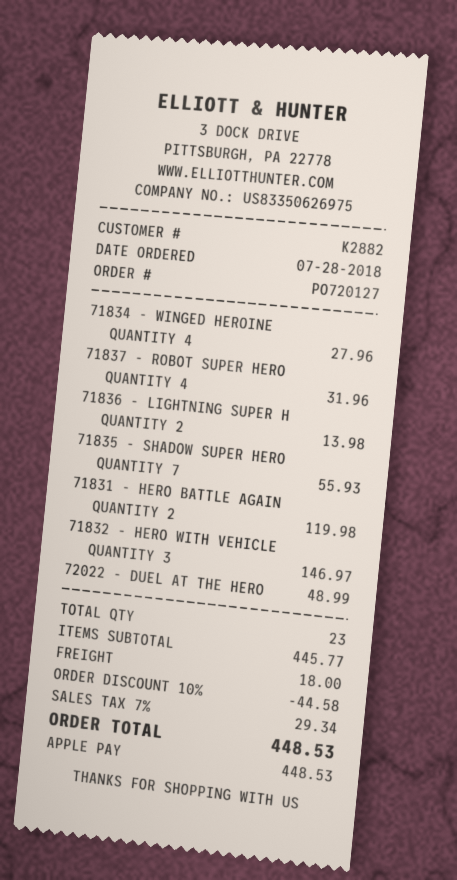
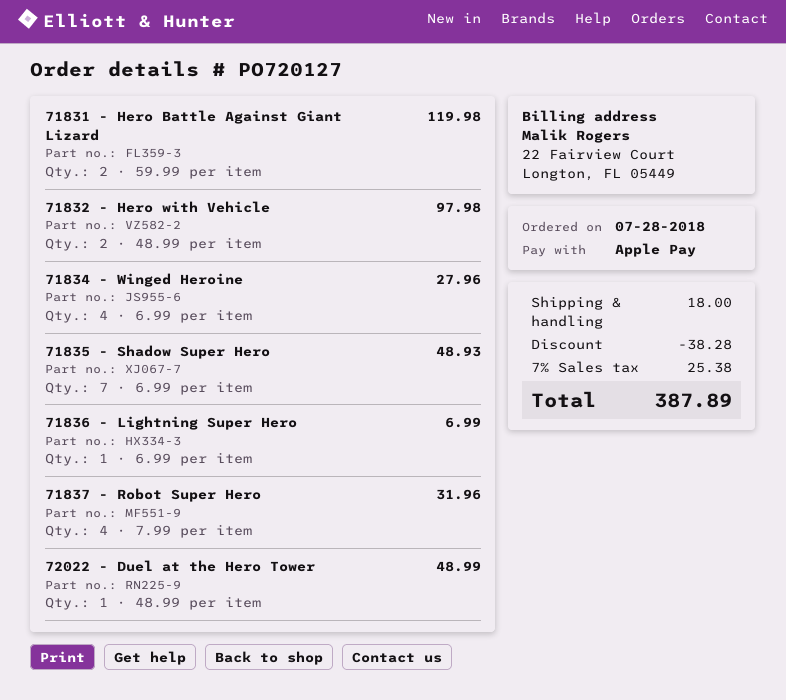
71836 - LIGHTNING SUPER H: 2 for 13.98 -> 1 for 6.99
71835 - SHADOW SUPER HERO: 7 for 55.93 -> 7 for 48.93
71832 - HERO WITH VEHICLE: 3 for 146.97 -> 2 for 97.98
discount: 44.58 -> 38.28
tax: 7% = 29.34 -> 7% = 25.38
total: 448.53 -> 387.89

